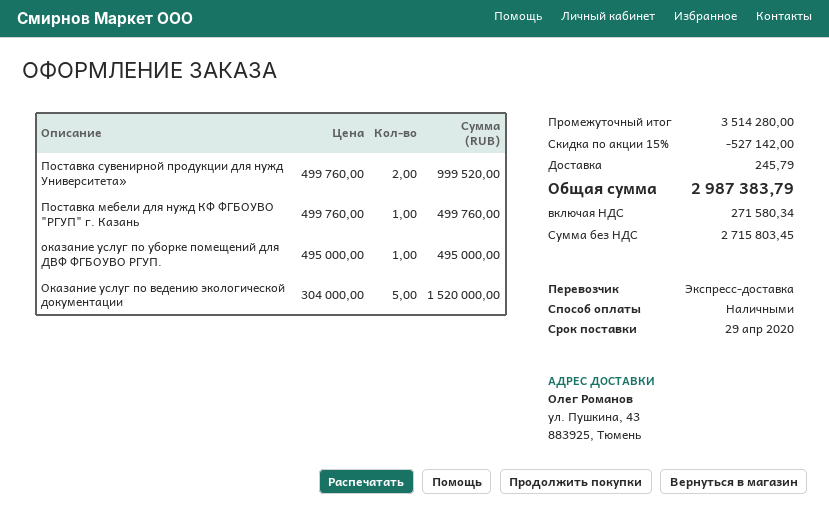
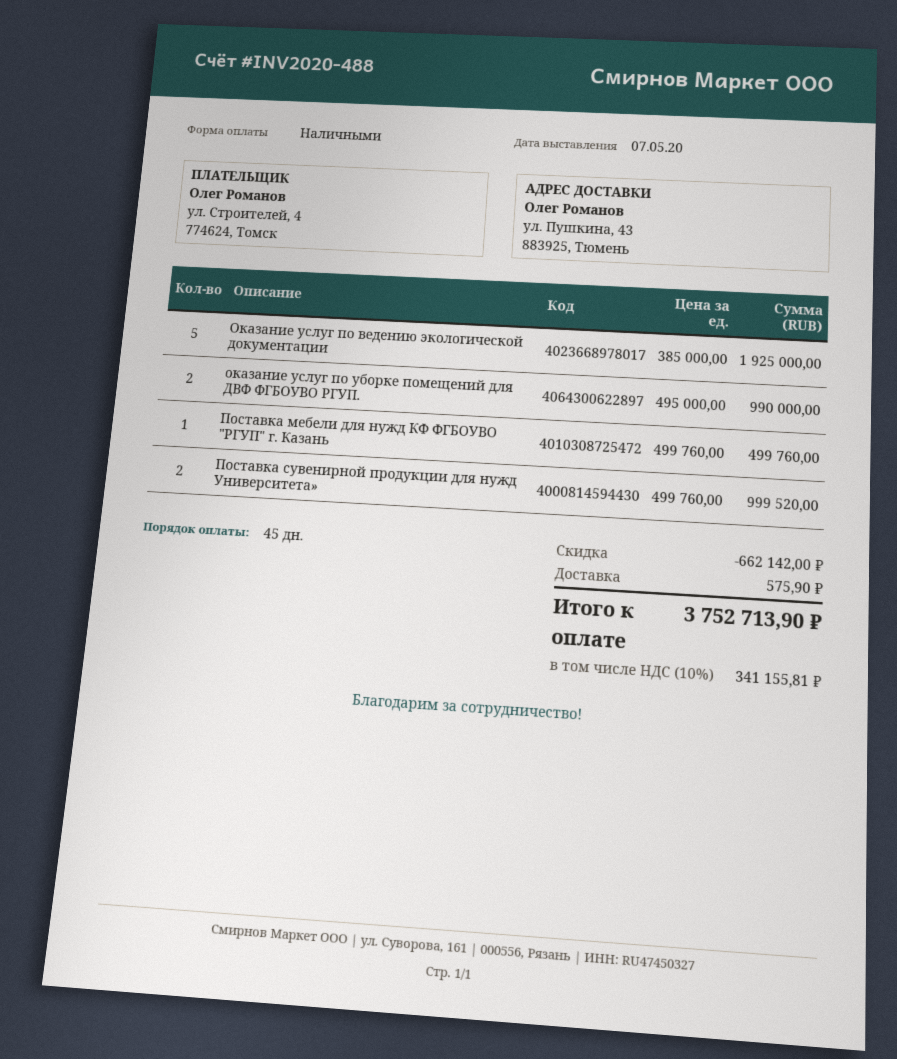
оказание услуг по уборке помещений для ДВФ ФГБОУВО РГУП.: 1 x 495000.00 = 495000.00 -> 2 x 495000.00 = 990000.00
Оказание услуг по ведению экологической документации: 5 x 304000.00 = 1520000.00 -> 5 x 385000.00 = 1925000.00
discount: 527142.00 -> 662142.00
shipping: 245.79 -> 575.90
tax: 271580.34 -> 341155.81
total: 2987383.79 -> 3752713.90

